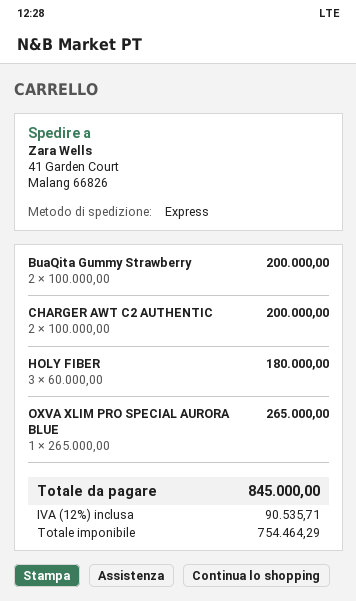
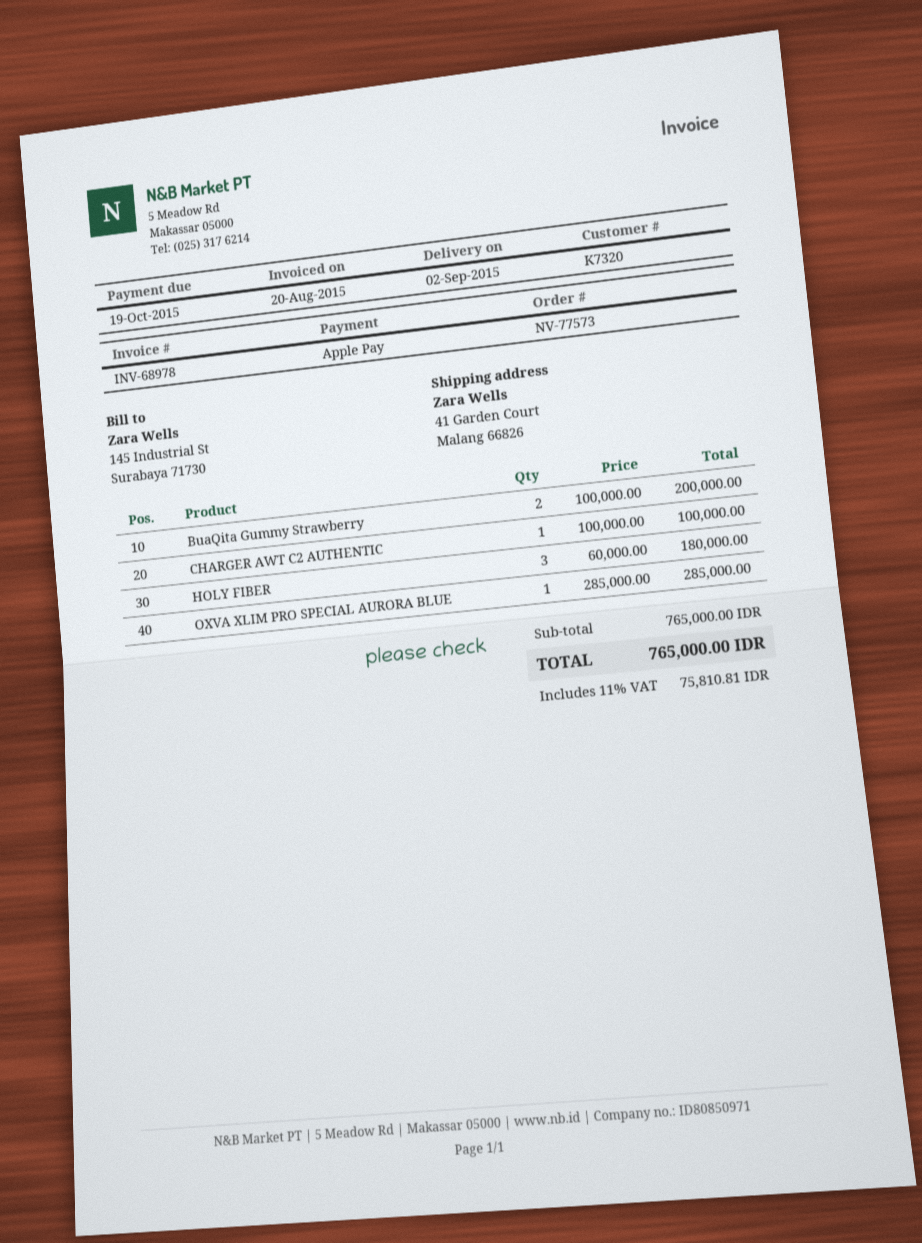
CHARGER AWT C2 AUTHENTIC: 2 x 100000.00 = 200000.00 -> 1 x 100000.00 = 100000.00
OXVA XLIM PRO SPECIAL AURORA BLUE: 1 x 265000.00 = 265000.00 -> 1 x 285000.00 = 285000.00
tax: 12% = 90535.71 -> 11% = 75810.81
total: 845000.00 -> 765000.00

